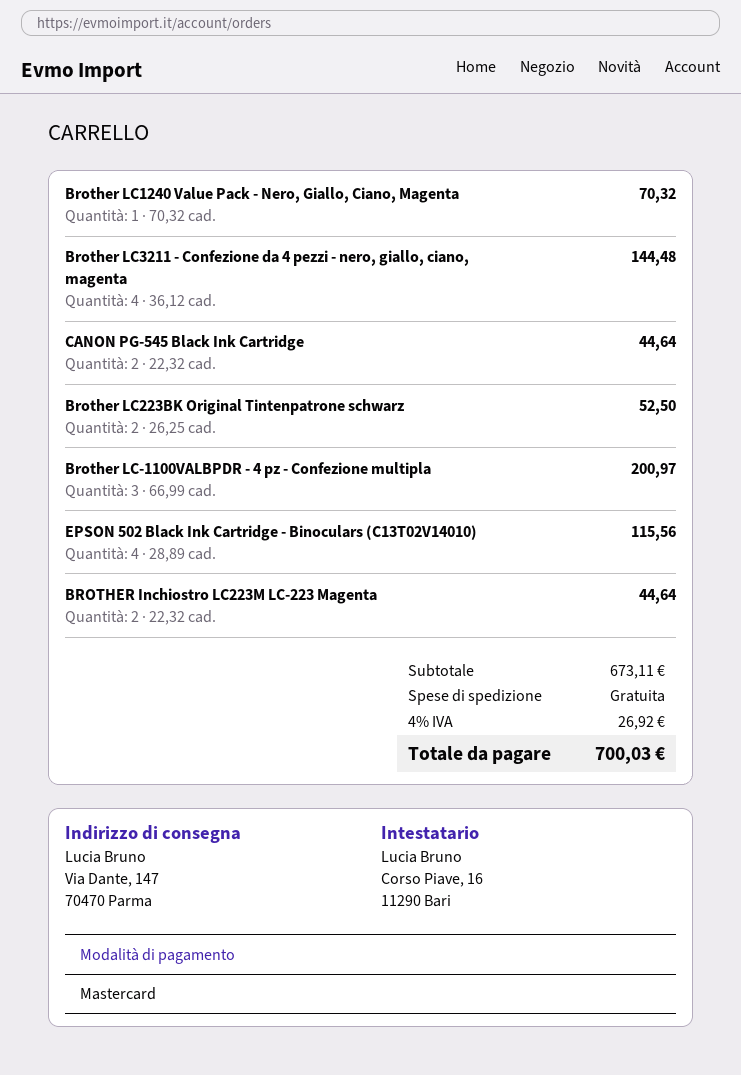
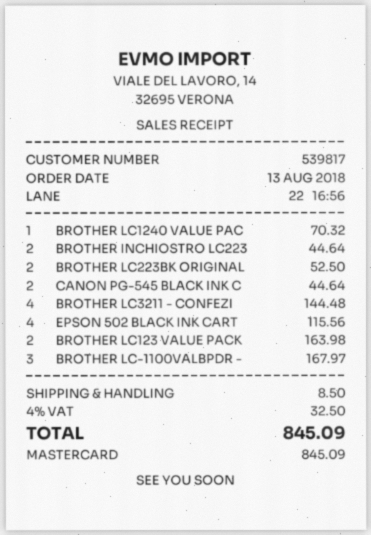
Brother LC-1100VALBPDR - 4 pz - Confezione multipla: 3 for 200.97 -> 3 for 167.97
BROTHER LC123 VALUE PACK: none -> 2 for 163.98
shipping: 0.00 -> 8.50
tax: 4% = 26.92 -> 4% = 32.50
total: 700.03 -> 845.09

